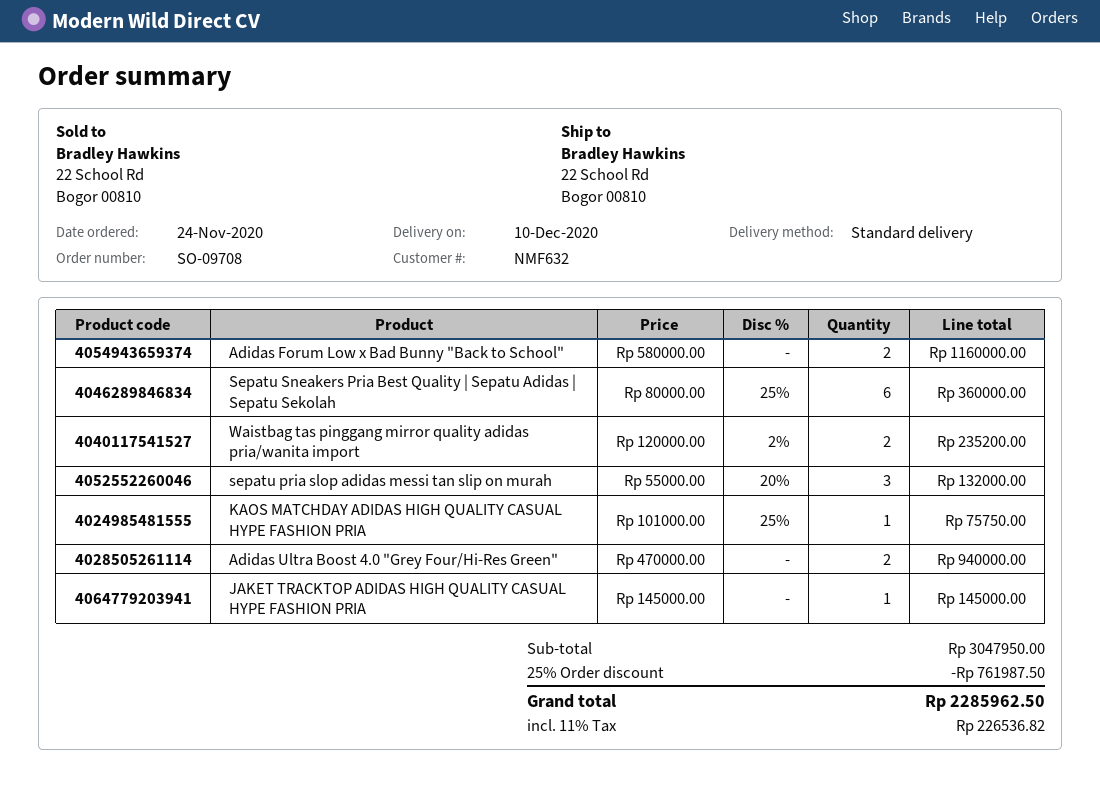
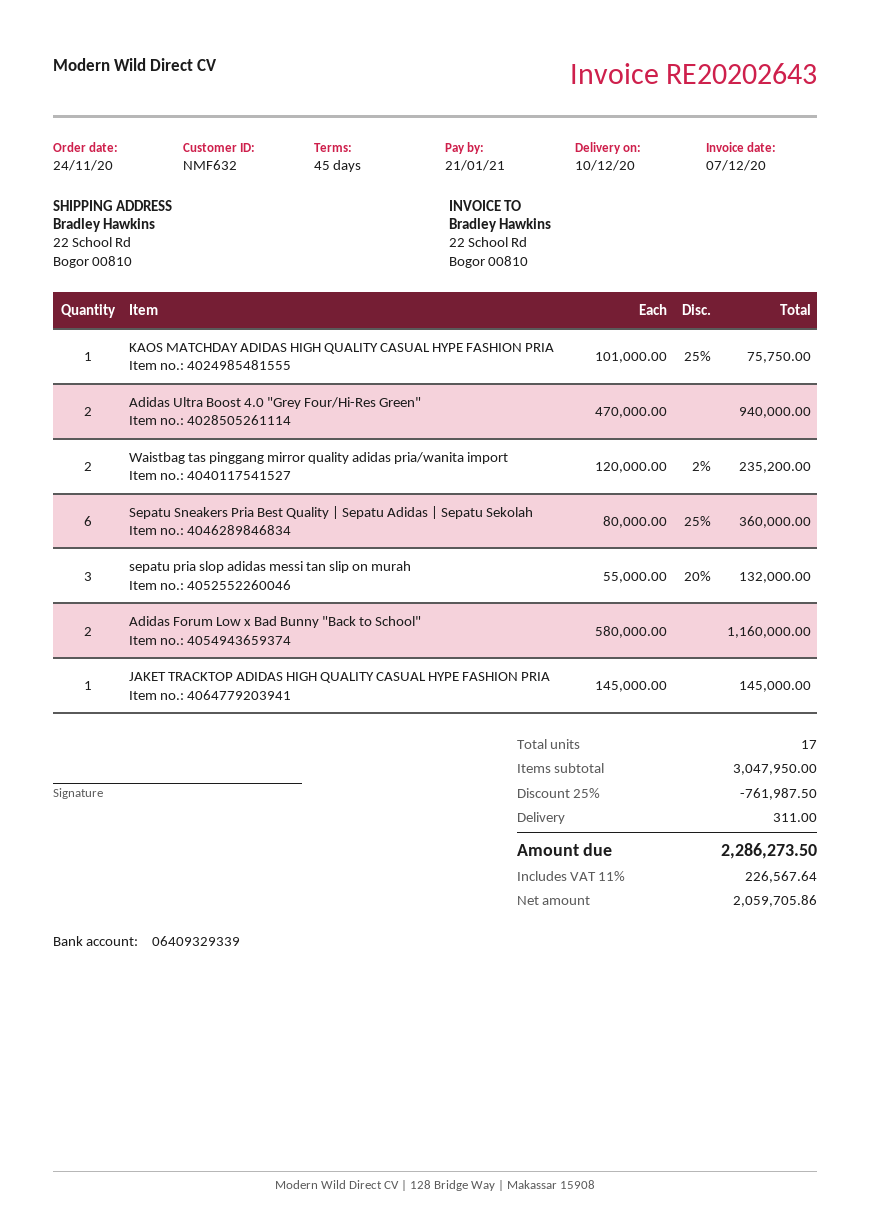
shipping: none -> 311.00
tax: 11% = 226536.82 -> 11% = 226567.64
total: 2285962.50 -> 2286273.50

